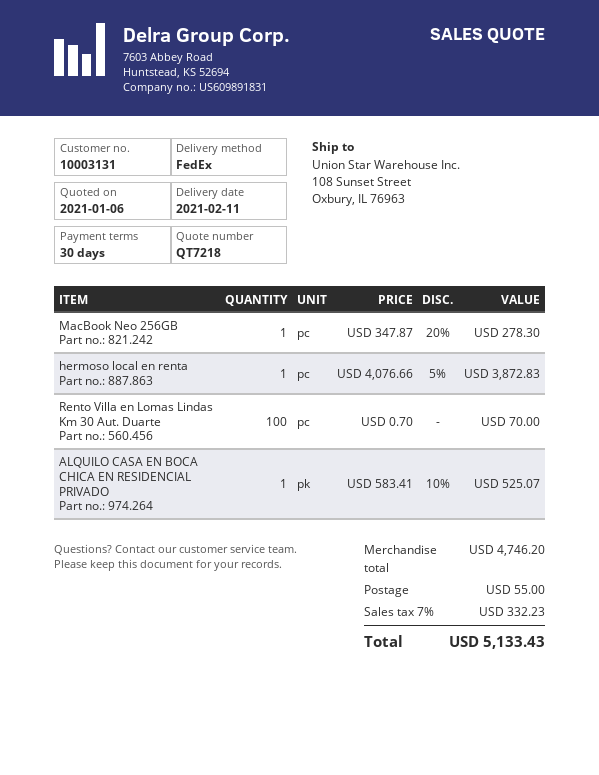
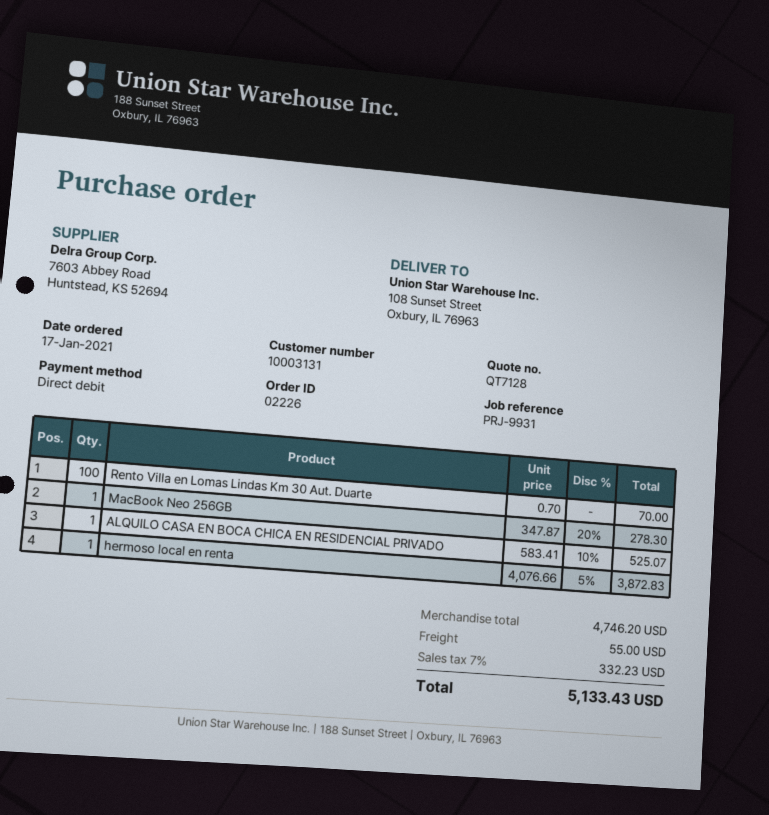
quote number: QT7218 -> QT7128

